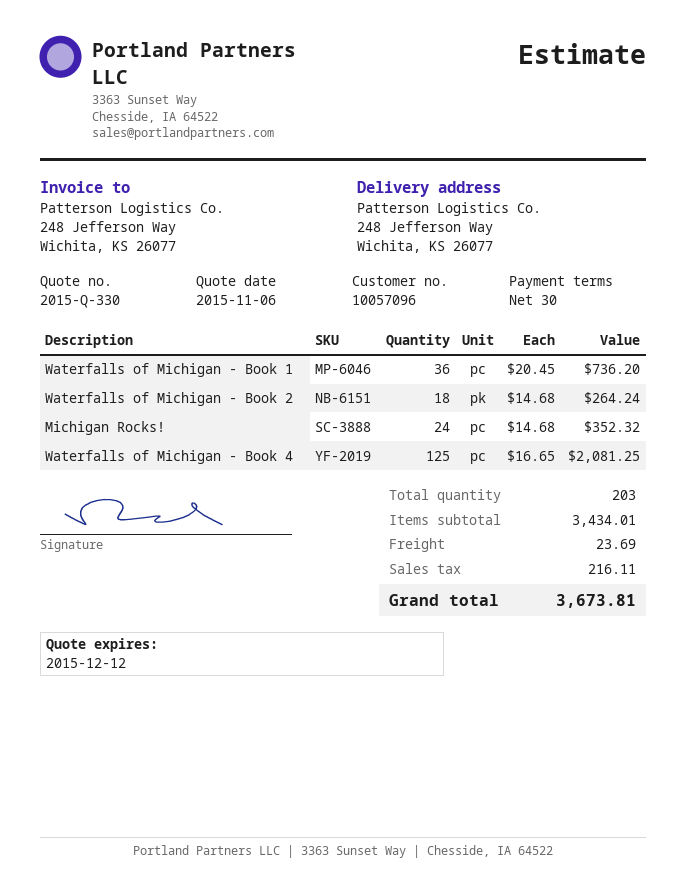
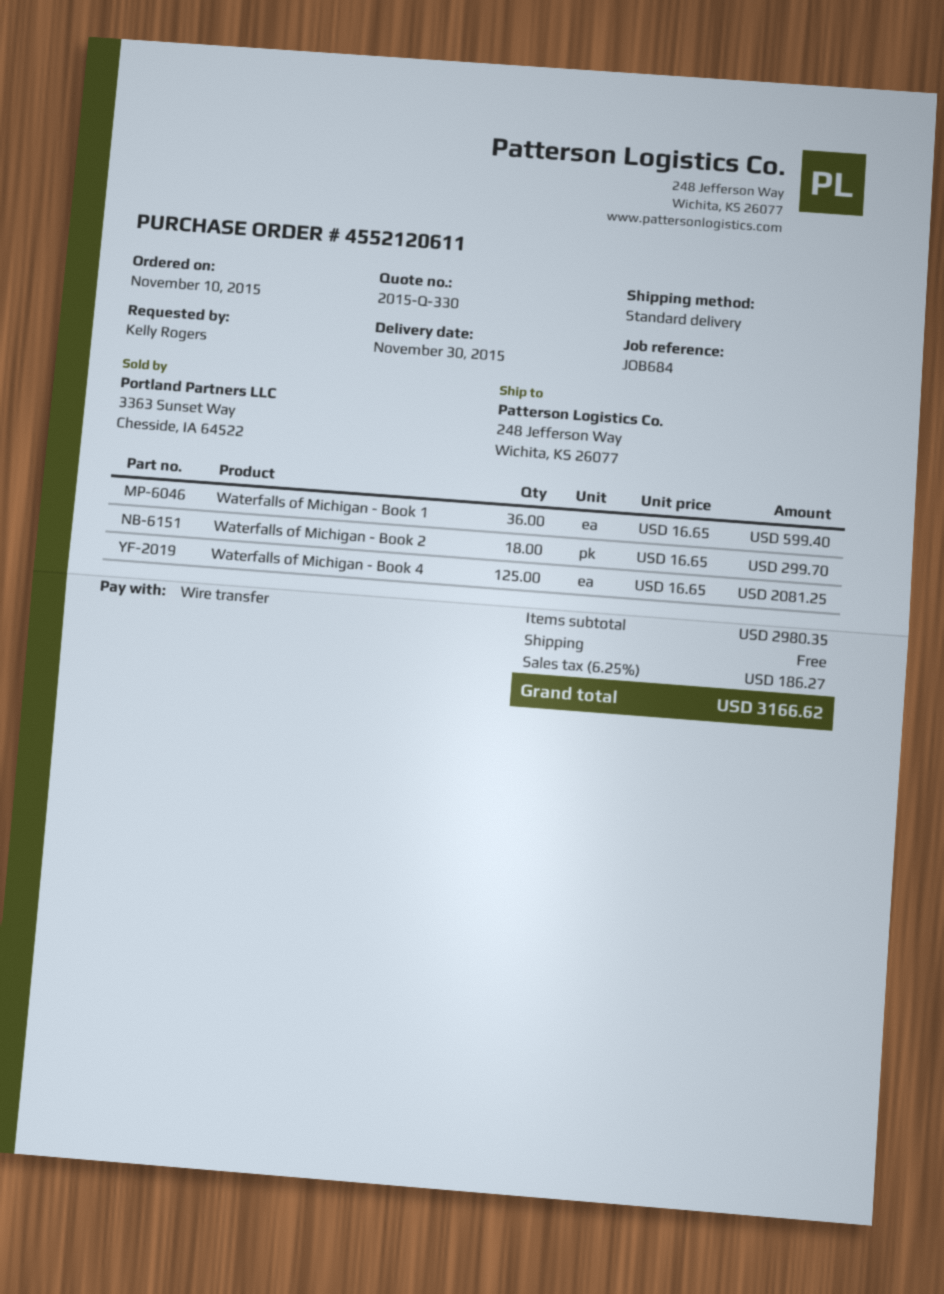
Waterfalls of Michigan - Book 1: 36 x 20.45 = 736.20 -> 36 x 16.65 = 599.40
Waterfalls of Michigan - Book 2: 18 x 14.68 = 264.24 -> 18 x 16.65 = 299.70
Michigan Rocks!: 24 x 14.68 = 352.32 -> none
subtotal: 3434.01 -> 2980.35
shipping: 23.69 -> 0.00
tax: 216.11 -> 186.27
total: 3673.81 -> 3166.62

